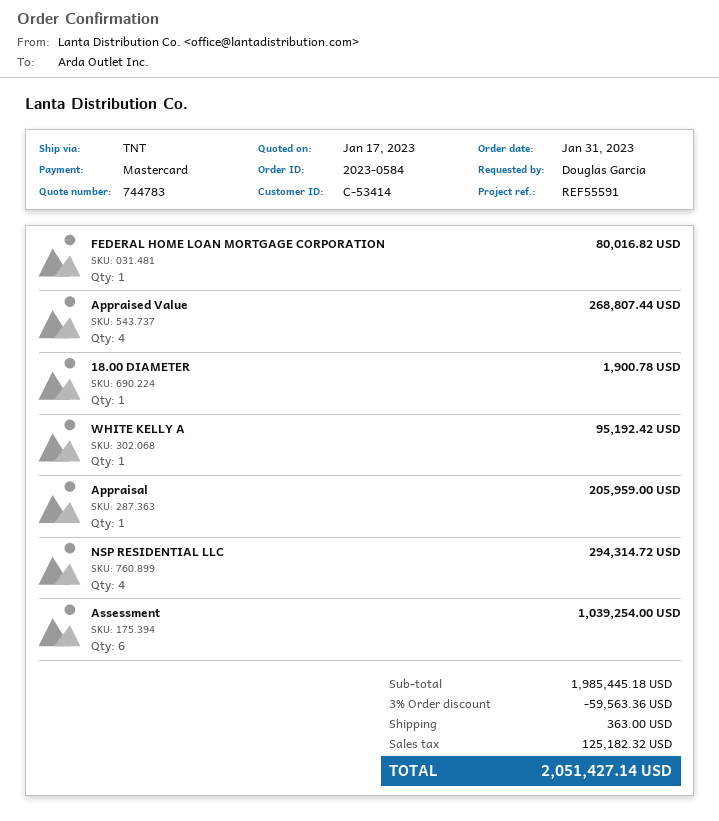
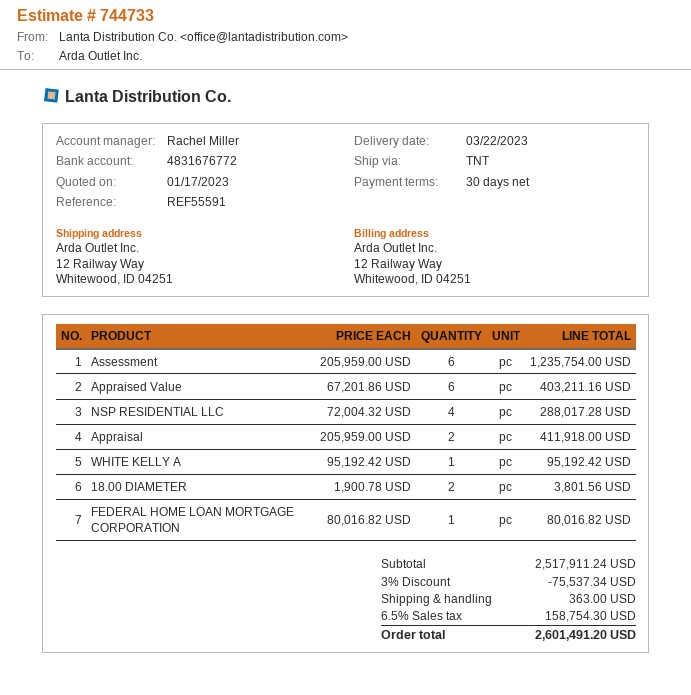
quote number: 744783 -> 744733
Appraised Value: 4 for 268807.44 -> 6 for 403211.16
18.00 DIAMETER: 1 for 1900.78 -> 2 for 3801.56
Appraisal: 1 for 205959.00 -> 2 for 411918.00
NSP RESIDENTIAL LLC: 4 for 294314.72 -> 4 for 288017.28
Assessment: 6 for 1039254.00 -> 6 for 1235754.00
subtotal: 1985445.18 -> 2517911.24
discount: 3% = 59563.36 -> 3% = 75537.34
tax: 125182.32 -> 158754.30
total: 2051427.14 -> 2601491.20

